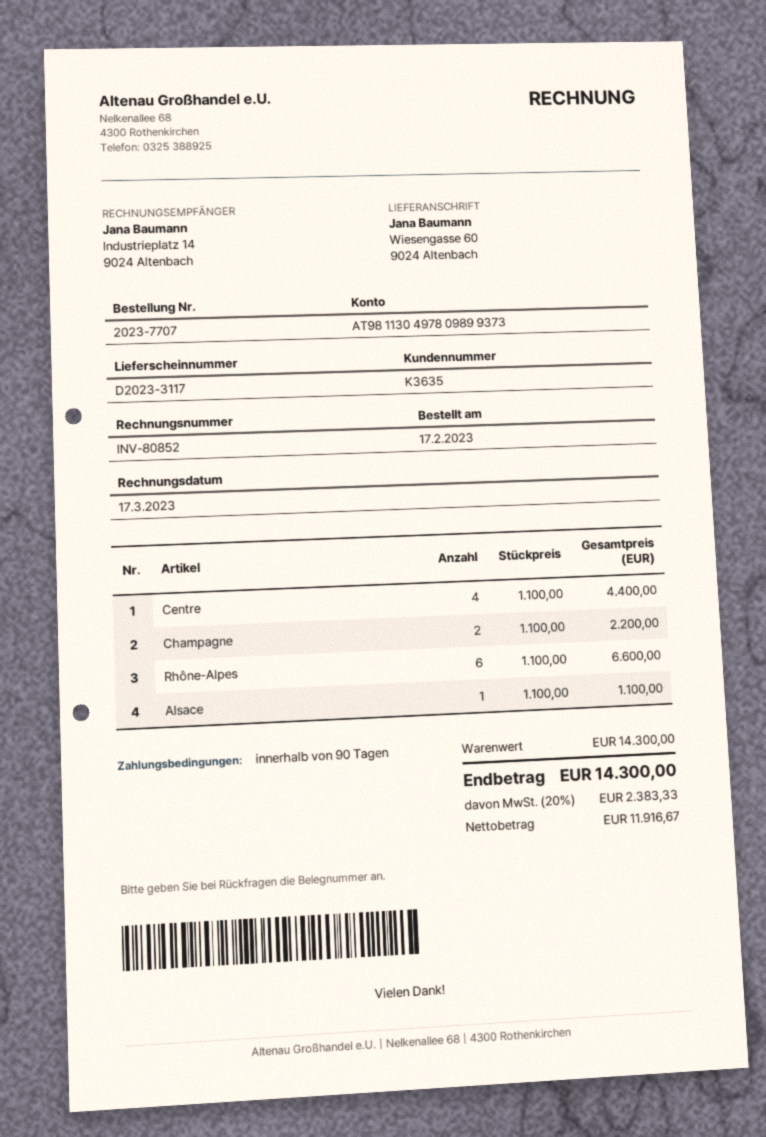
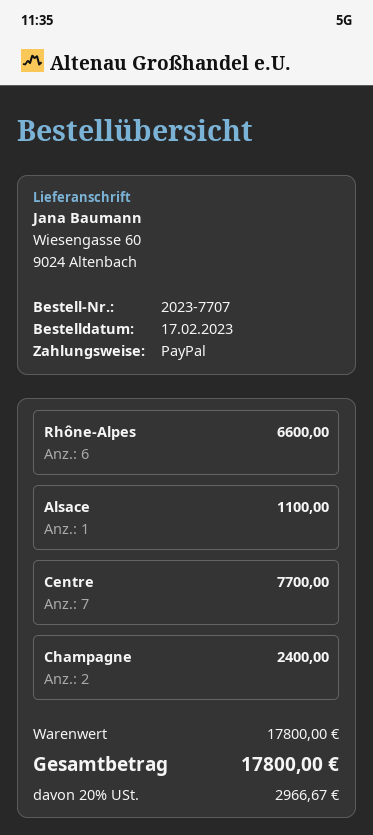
Centre: 4 for 4400.00 -> 7 for 7700.00
Champagne: 2 for 2200.00 -> 2 for 2400.00
subtotal: 14300.00 -> 17800.00
tax: 20% = 2383.33 -> 20% = 2966.67
total: 14300.00 -> 17800.00

